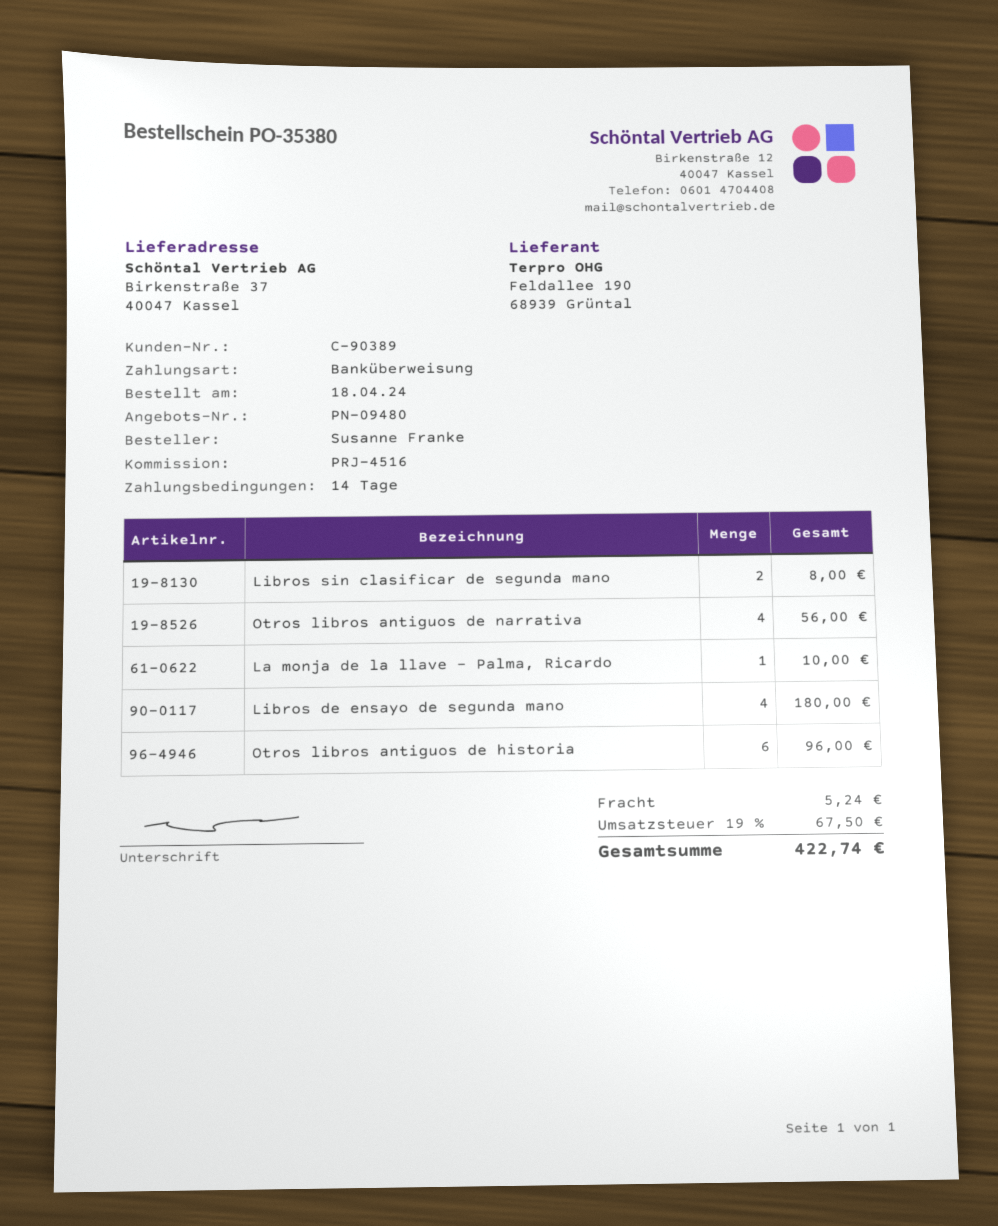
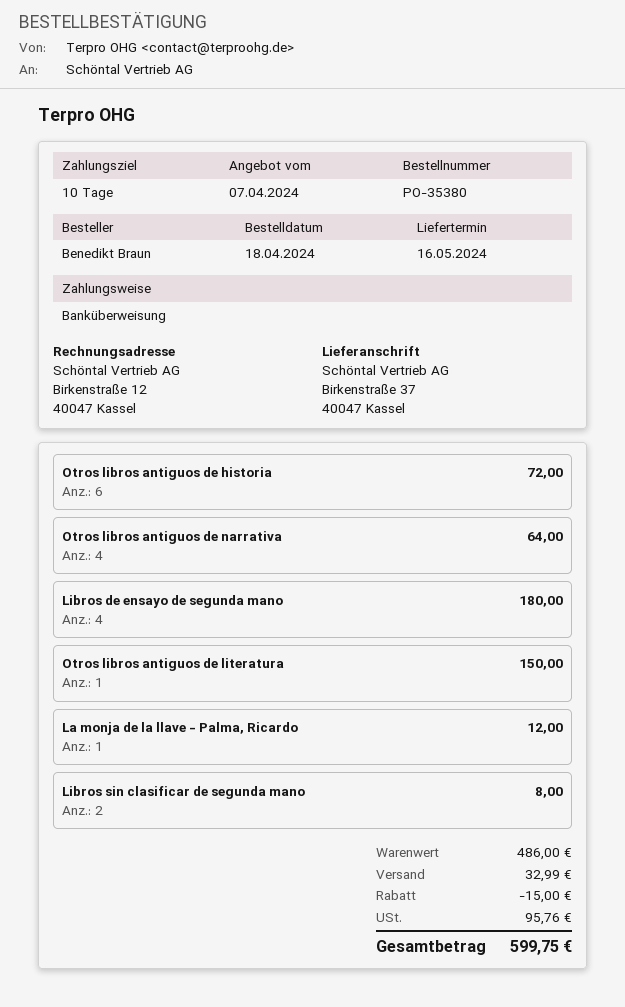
payment terms: 14 days -> 10 days
ordered by: Susanne Franke -> Benedikt Braun
Otros libros antiguos de narrativa: 4 for 56.00 -> 4 for 64.00
La monja de la llave - Palma, Ricardo: 1 for 10.00 -> 1 for 12.00
Otros libros antiguos de historia: 6 for 96.00 -> 6 for 72.00
Otros libros antiguos de literatura: none -> 1 for 150.00
discount: none -> 15.00
shipping: 5.24 -> 32.99
tax: 67.50 -> 95.76
total: 422.74 -> 599.75

